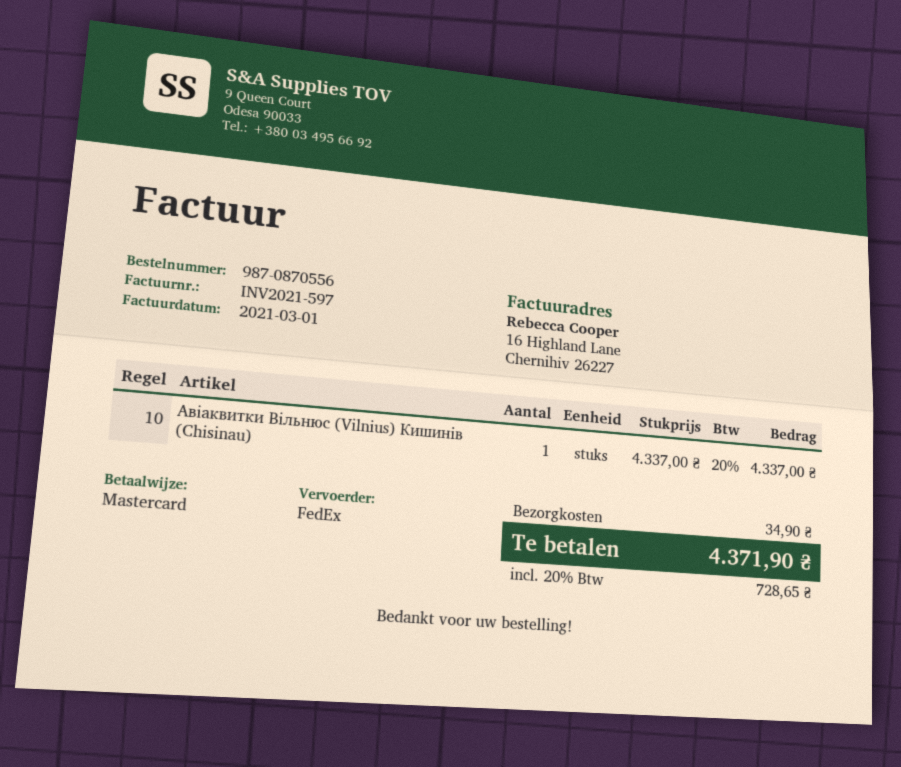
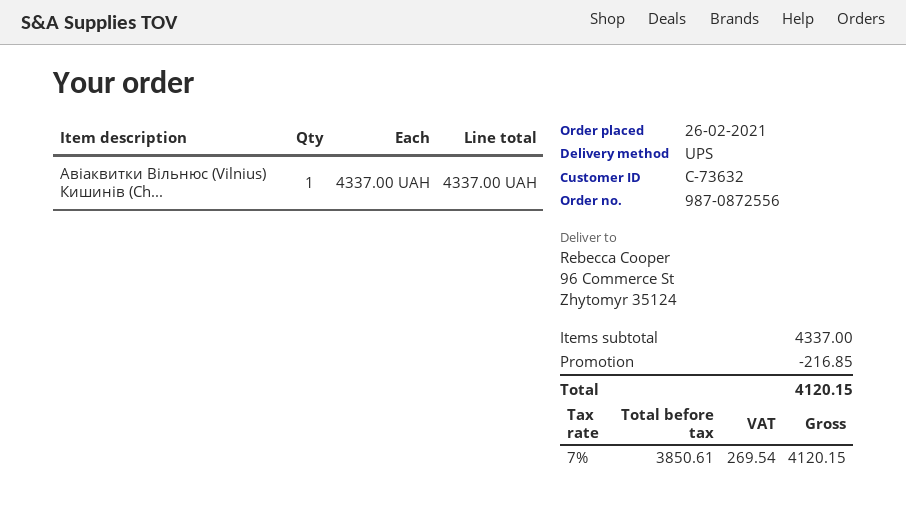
order number: 987-0870556 -> 987-0872556
shipping method: FedEx -> UPS
discount: none -> 216.85
shipping: 34.90 -> none
tax: 20% = 728.65 -> 7% = 269.54
total: 4371.90 -> 4120.15

